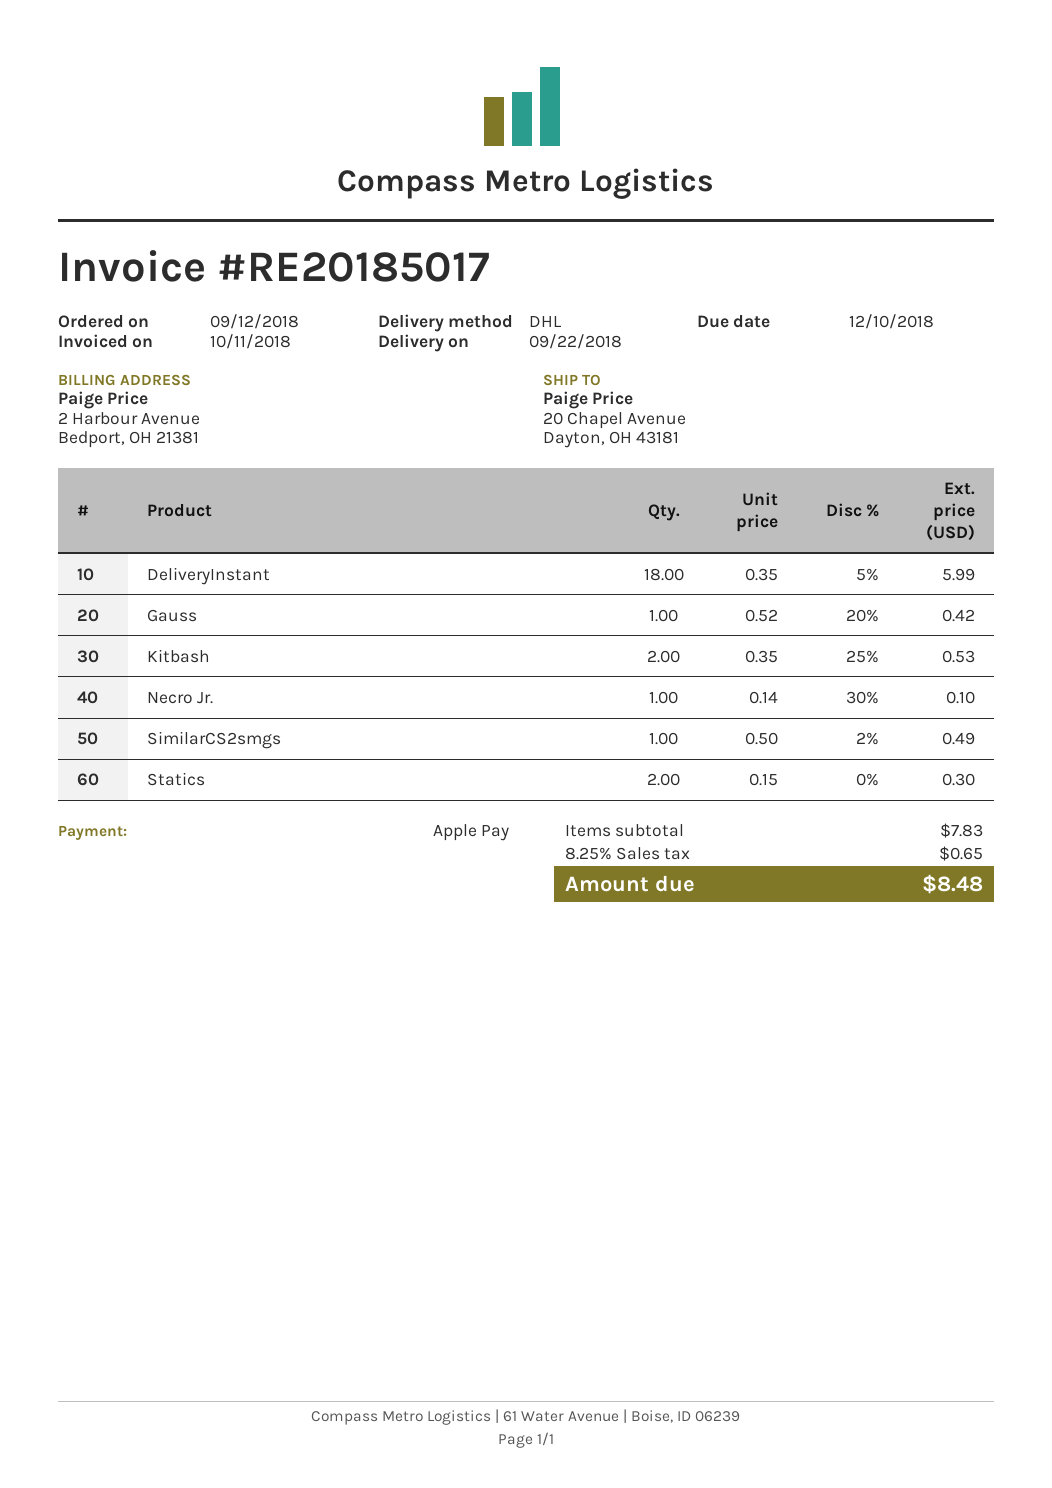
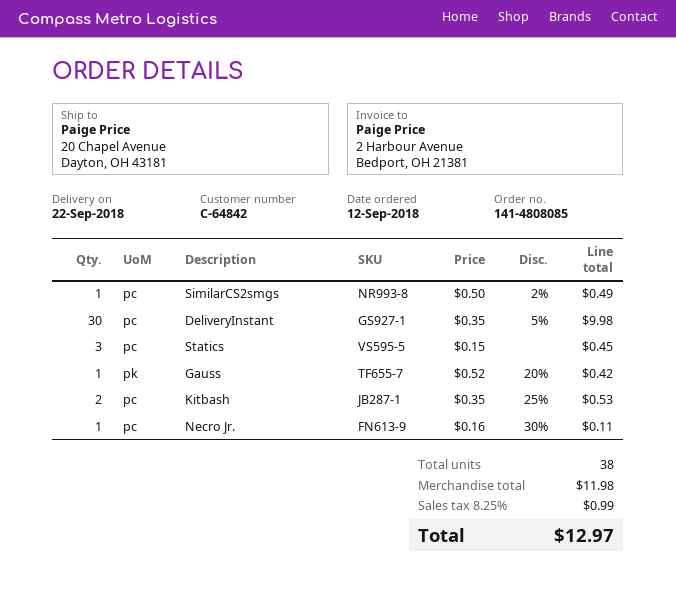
DeliveryInstant: 18 x 0.35 - 5% = 5.99 -> 30 x 0.35 - 5% = 9.98
Necro Jr.: 1 x 0.14 - 30% = 0.10 -> 1 x 0.16 - 30% = 0.11
Statics: 2 x 0.15 = 0.30 -> 3 x 0.15 = 0.45
subtotal: 7.83 -> 11.98
tax: 8.25% = 0.65 -> 8.25% = 0.99
total: 8.48 -> 12.97

